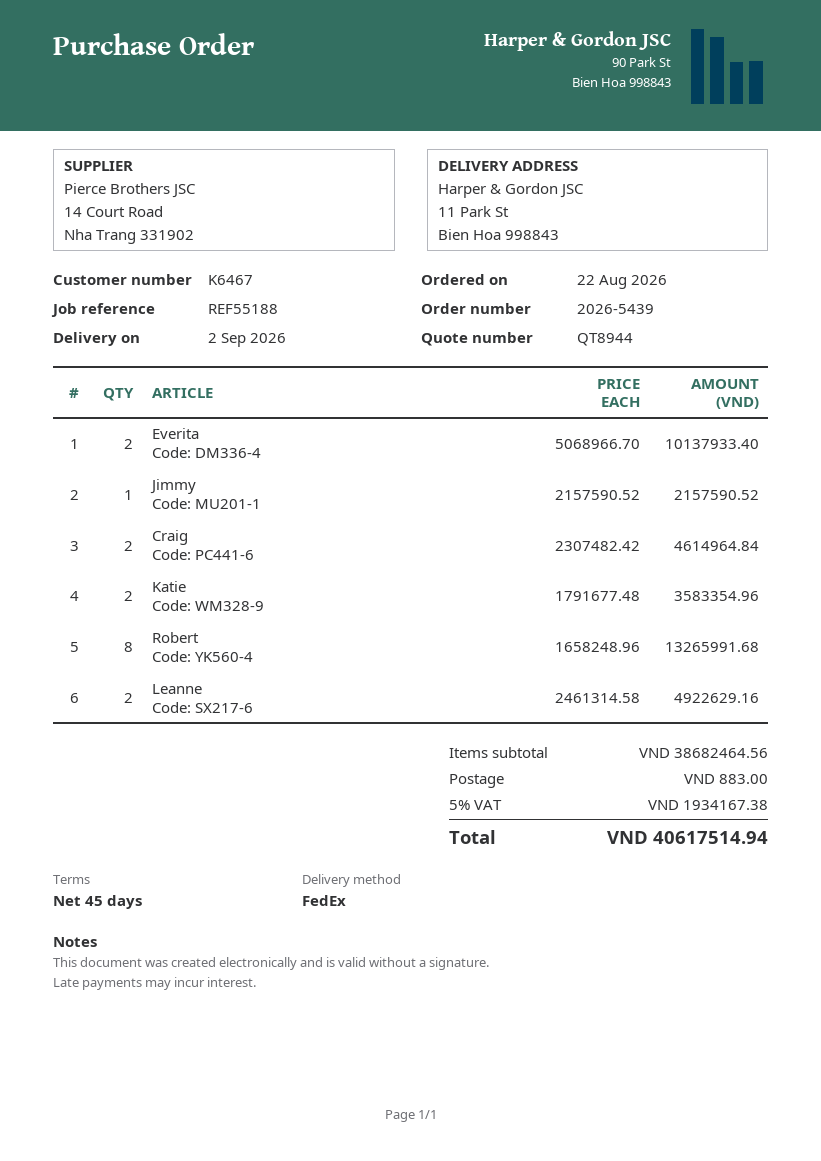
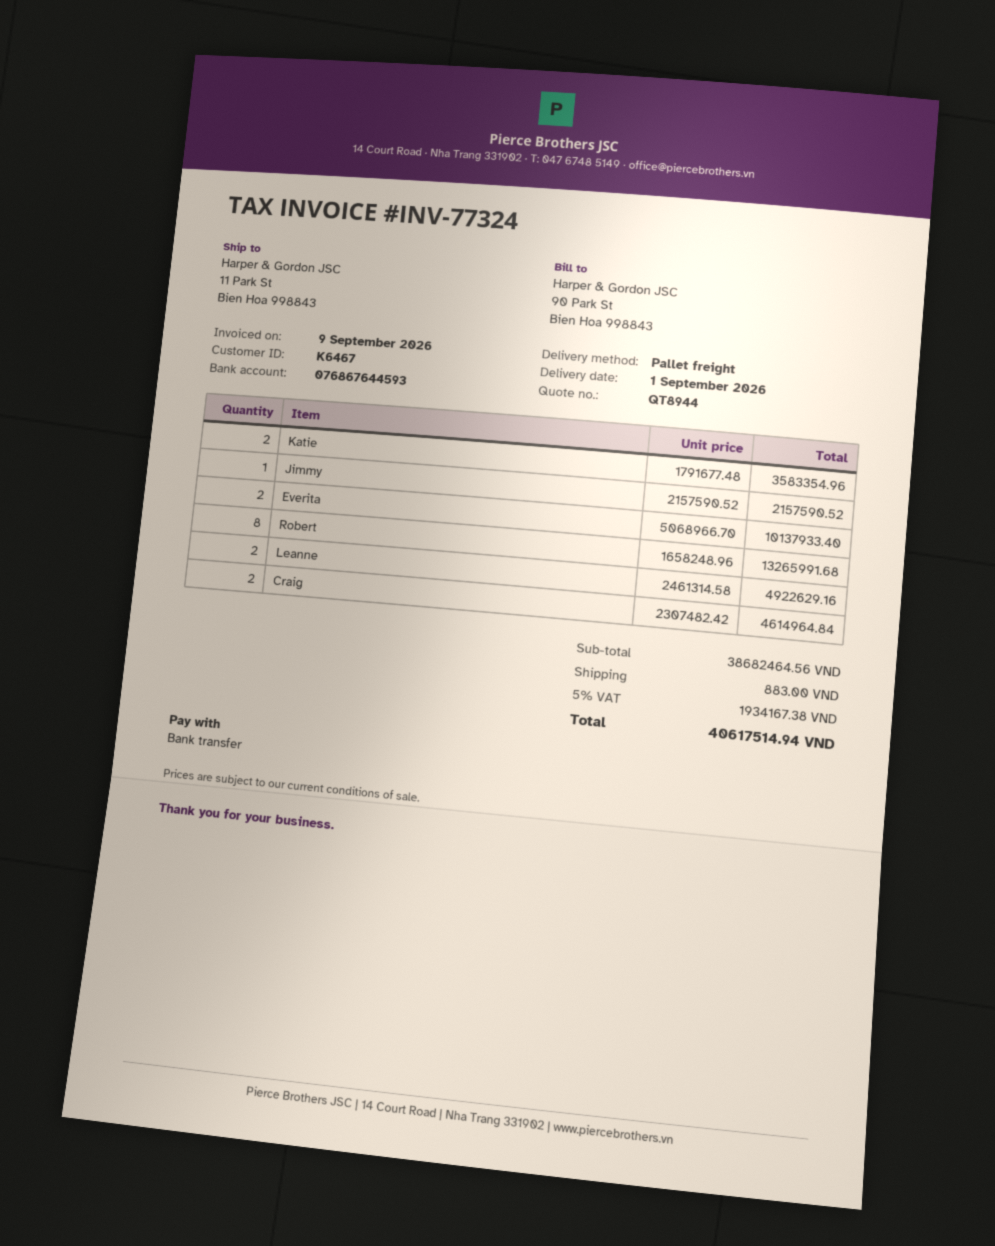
delivery date: 2026-09-02 -> 2026-09-01
shipping method: FedEx -> pallet freight

